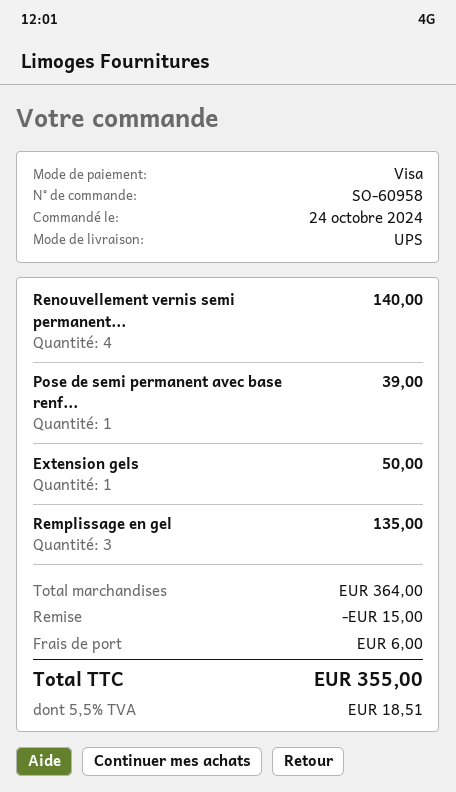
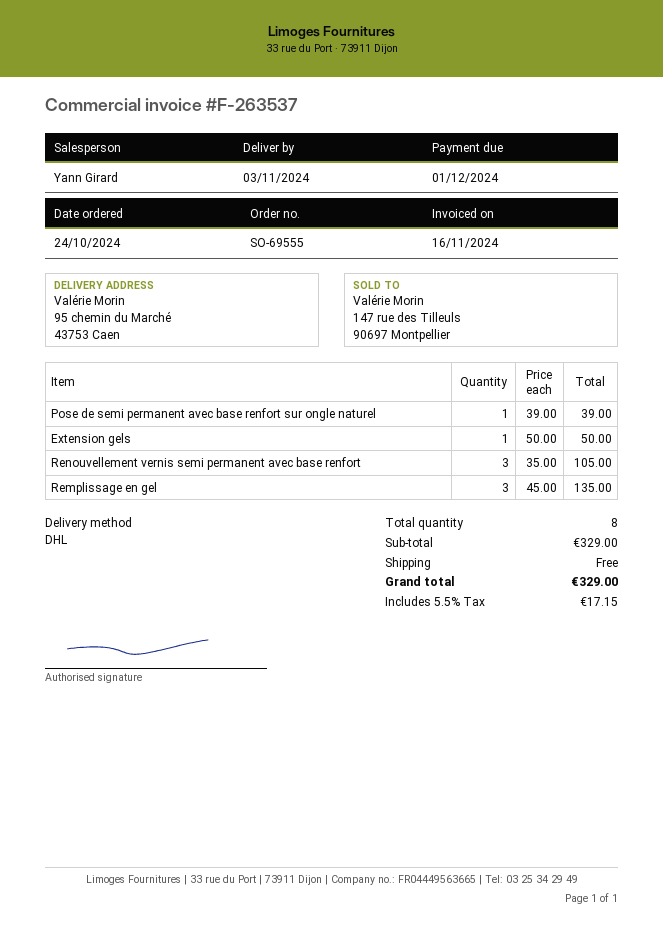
order number: SO-60958 -> SO-69555
shipping method: UPS -> DHL
Renouvellement vernis semi permanent...: 4 for 140.00 -> 3 for 105.00
subtotal: 364.00 -> 329.00
discount: 15.00 -> none
shipping: 6.00 -> 0.00
tax: 5.5% = 18.51 -> 5.5% = 17.15
total: 355.00 -> 329.00

